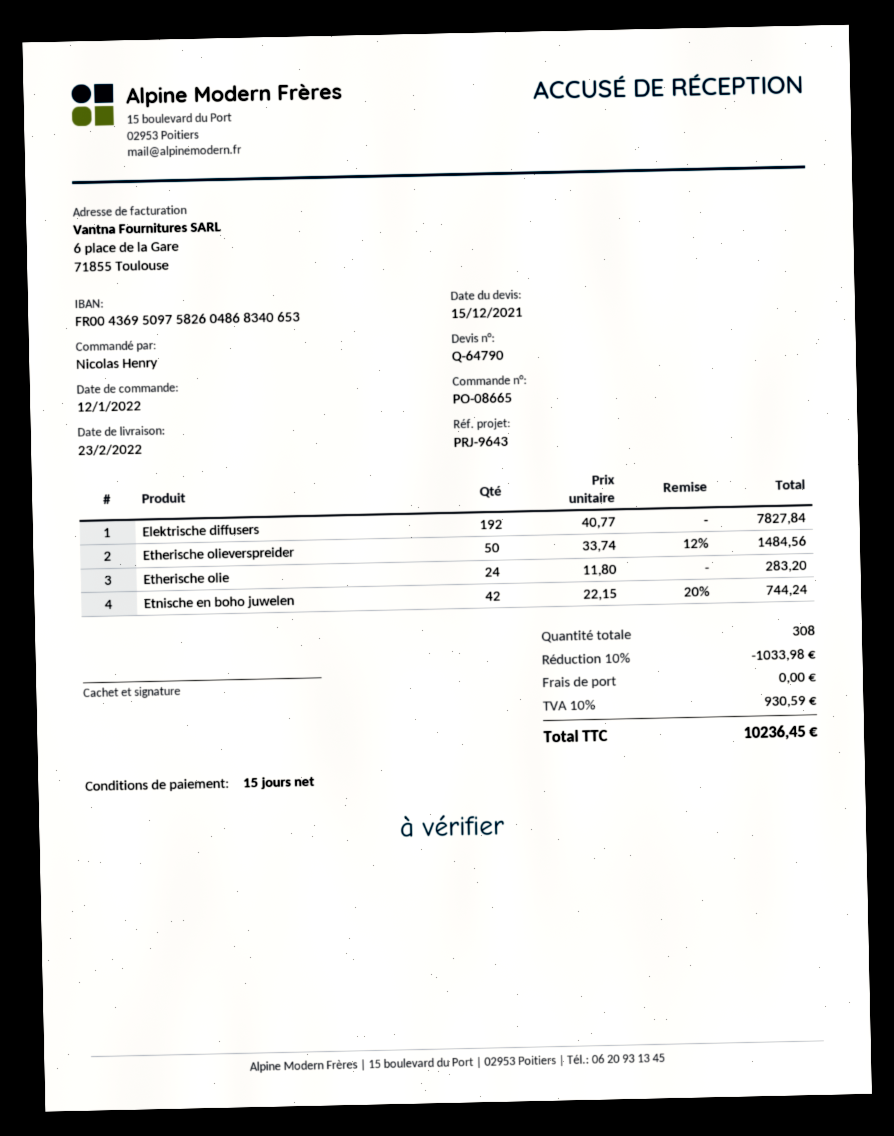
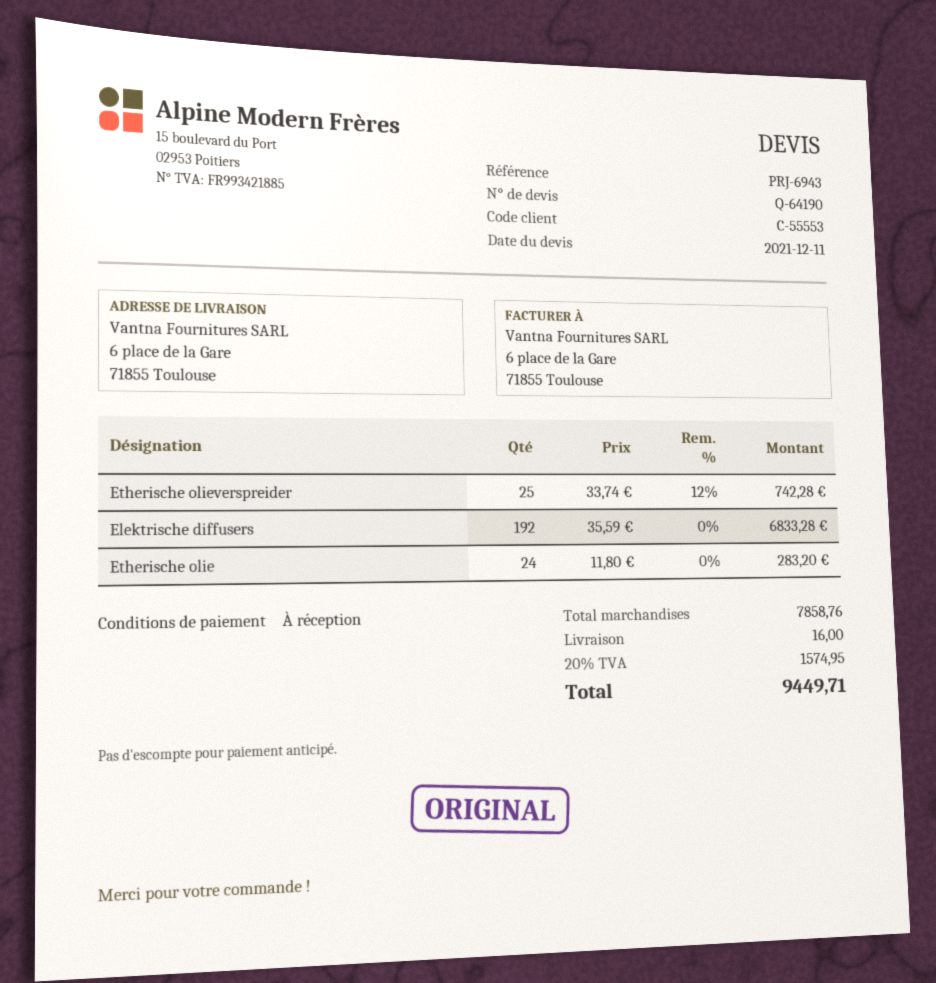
quote number: Q-64790 -> Q-64190
quote date: 2021-12-15 -> 2021-12-11
payment terms: 15 days -> on receipt
reference: PRJ-9643 -> PRJ-6943
Elektrische diffusers: 192 x 40.77 = 7827.84 -> 192 x 35.59 = 6833.28
Etherische olieverspreider: 50 x 33.74 - 12% = 1484.56 -> 25 x 33.74 - 12% = 742.28
Etnische en boho juwelen: 42 x 22.15 - 20% = 744.24 -> none
discount: 10% = 1033.98 -> none
shipping: 0.00 -> 16.00
tax: 10% = 930.59 -> 20% = 1574.95
total: 10236.45 -> 9449.71

